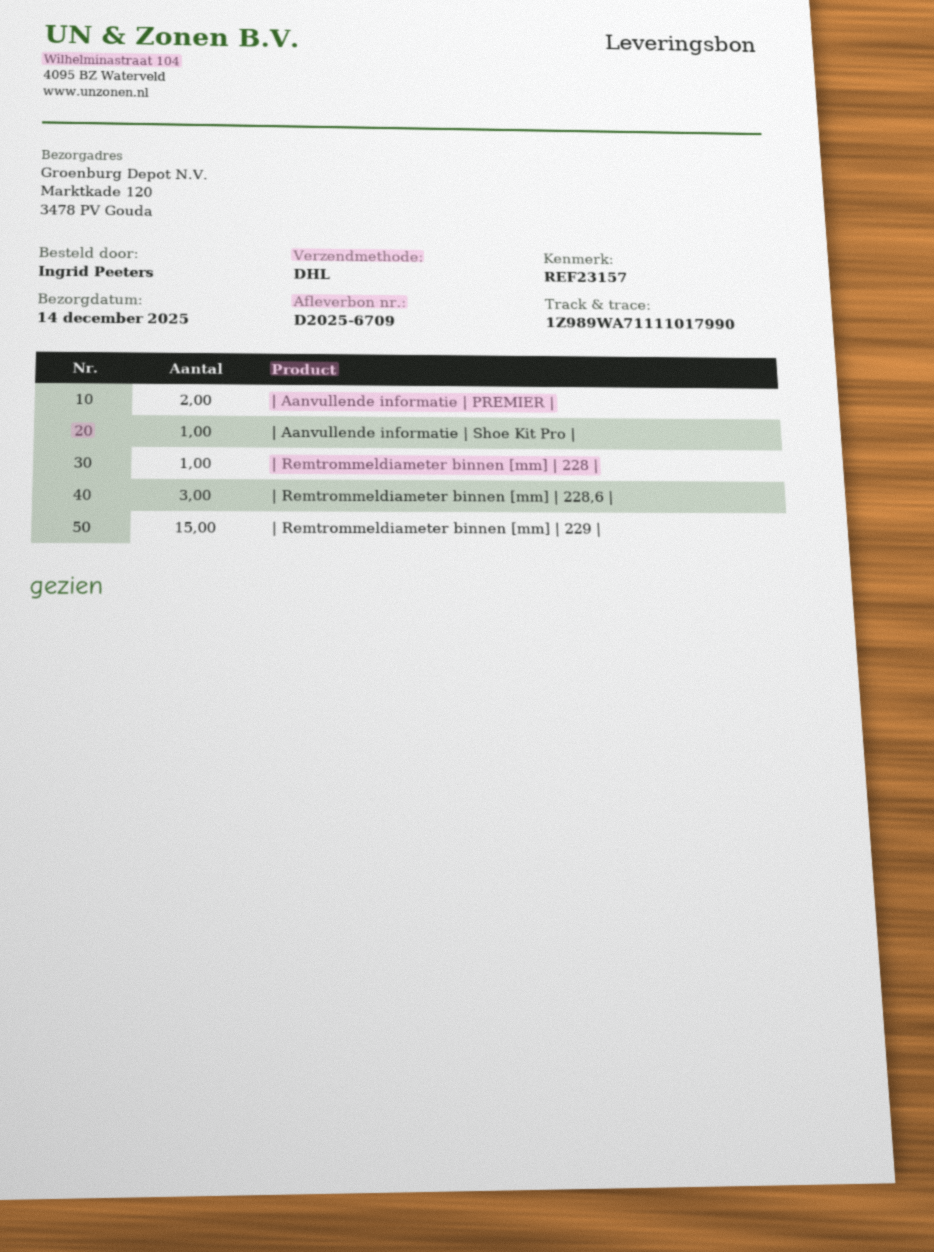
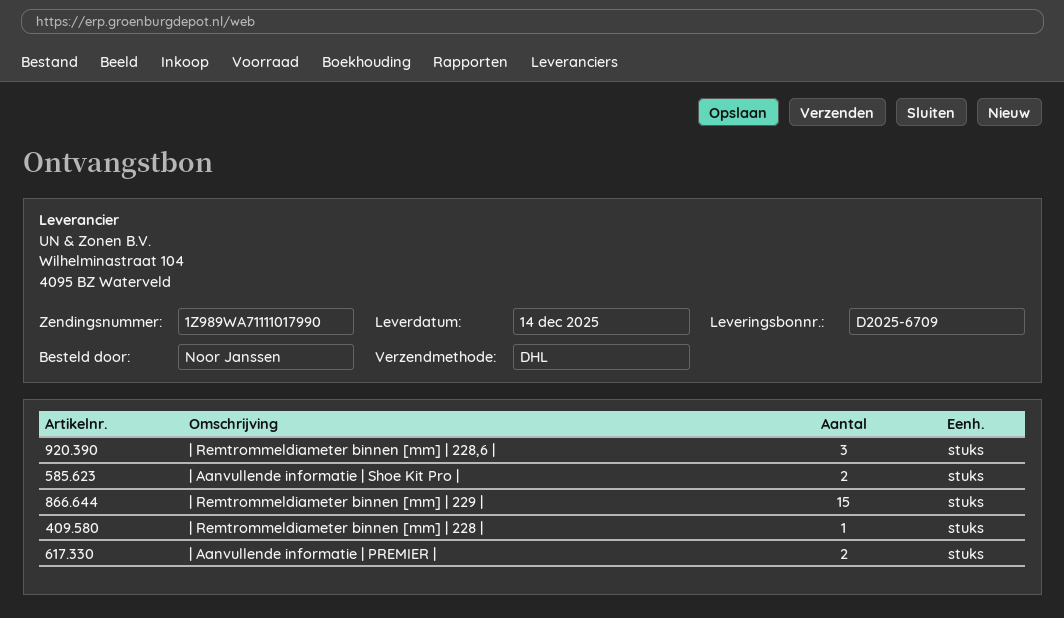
ordered by: Ingrid Peeters -> Noor Janssen
| Aanvullende informatie | Shoe Kit Pro |: 1 -> 2

